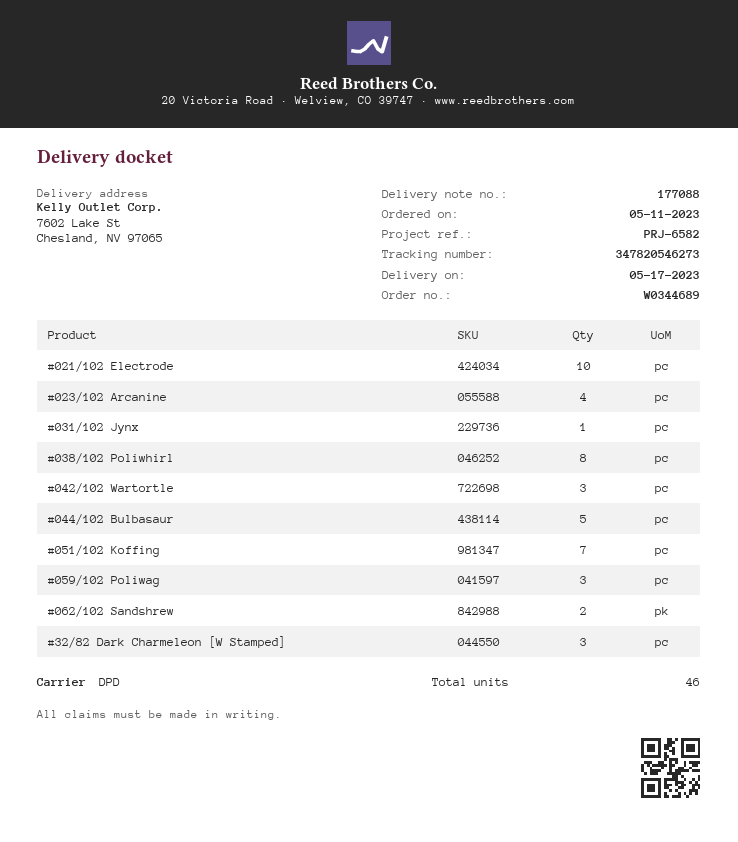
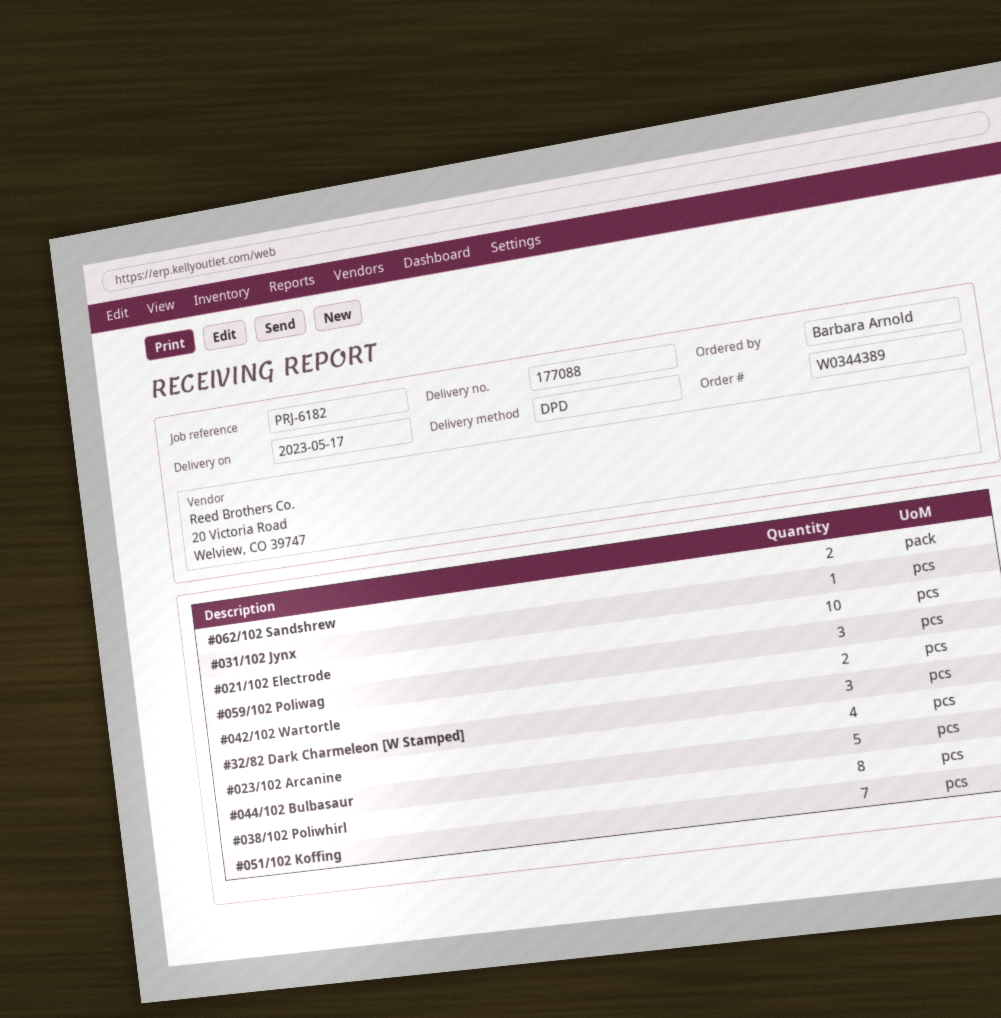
order number: W0344689 -> W0344389
reference: PRJ-6582 -> PRJ-6182
#042/102 Wartortle: 3 -> 2

